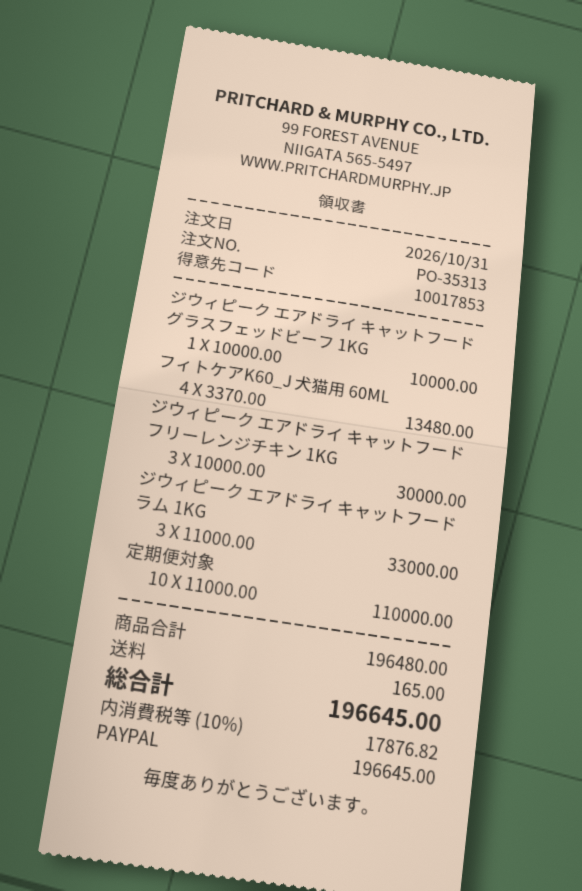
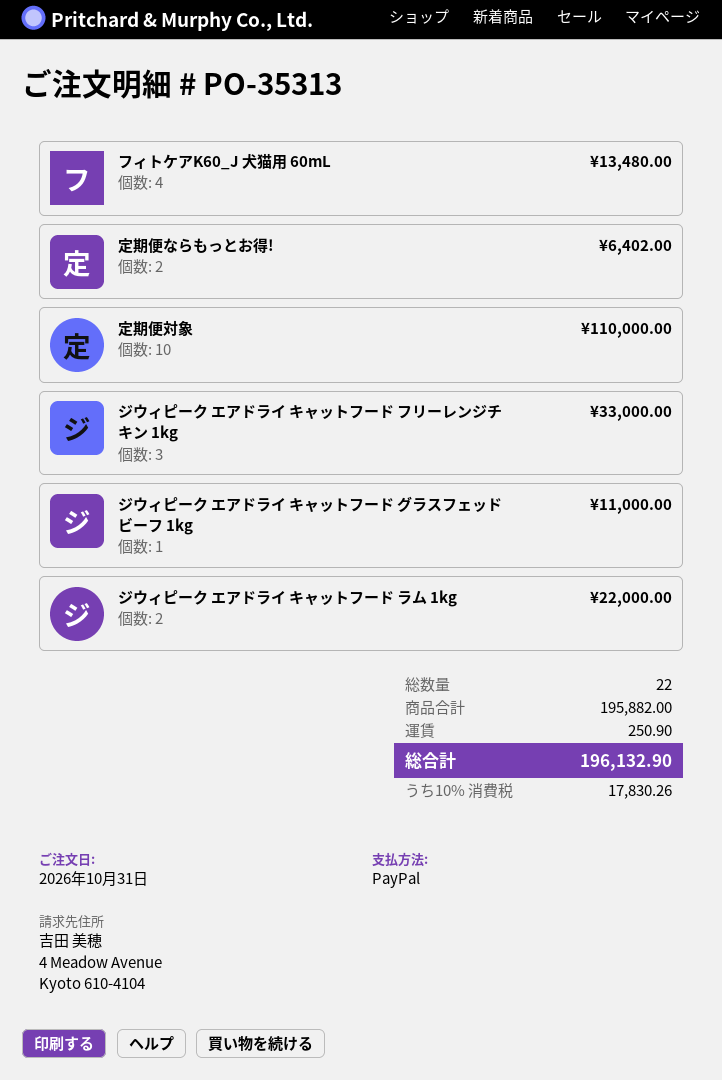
ジウィピーク エアドライ キャットフード グラスフェッドビーフ 1KG: 1 for 10000.00 -> 1 for 11000.00
ジウィピーク エアドライ キャットフード フリーレンジチキン 1KG: 3 for 30000.00 -> 3 for 33000.00
ジウィピーク エアドライ キャットフード ラム 1KG: 3 for 33000.00 -> 2 for 22000.00
定期便ならもっとお得!: none -> 2 for 6402.00
subtotal: 196480.00 -> 195882.00
shipping: 165.00 -> 250.90
tax: 10% = 17876.82 -> 10% = 17830.26
total: 196645.00 -> 196132.90

